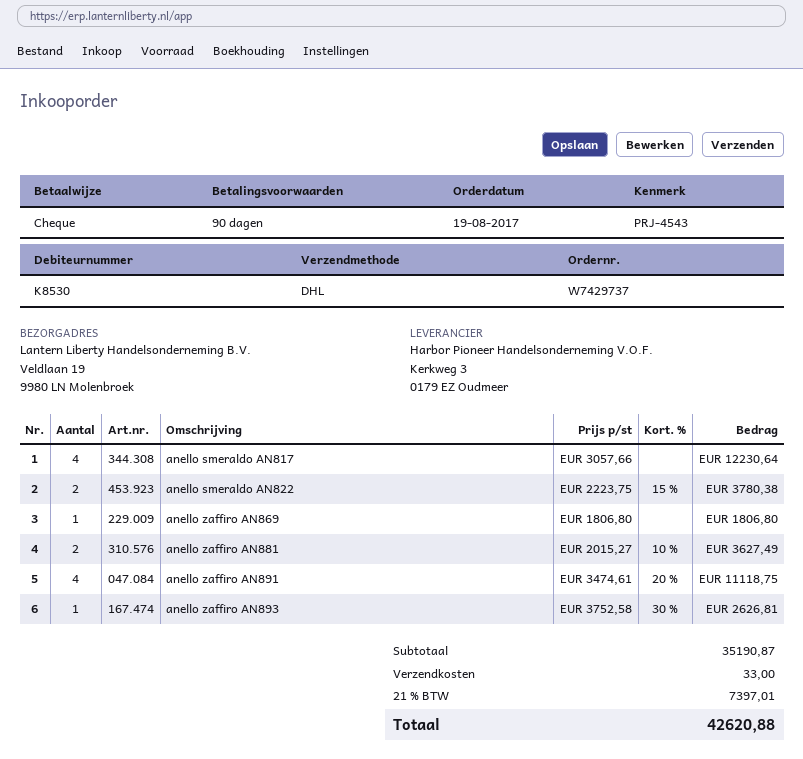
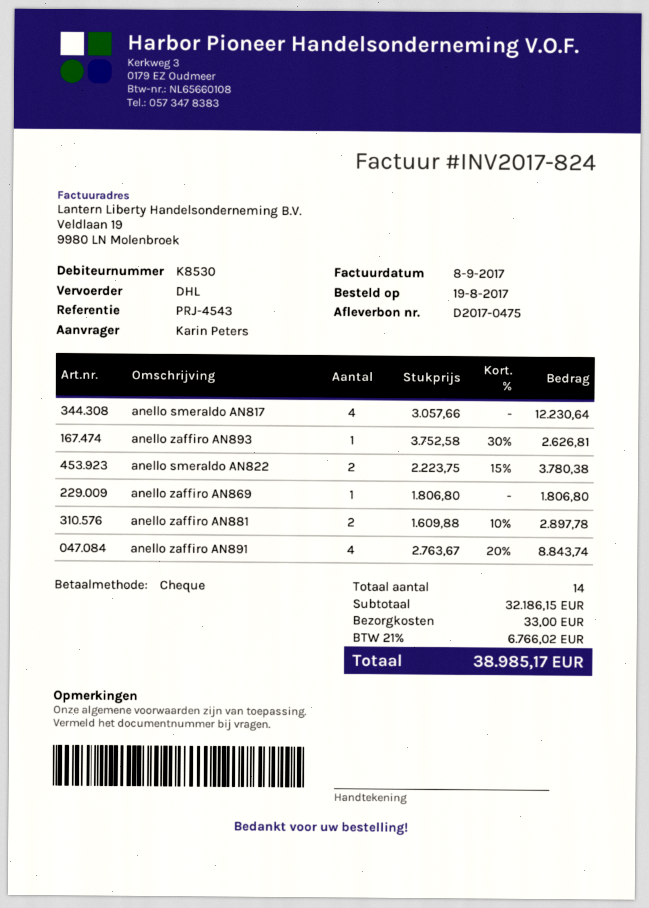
anello zaffiro AN881: 2 x 2015.27 - 10% = 3627.49 -> 2 x 1609.88 - 10% = 2897.78
anello zaffiro AN891: 4 x 3474.61 - 20% = 11118.75 -> 4 x 2763.67 - 20% = 8843.74
subtotal: 35190.87 -> 32186.15
tax: 21% = 7397.01 -> 21% = 6766.02
total: 42620.88 -> 38985.17

